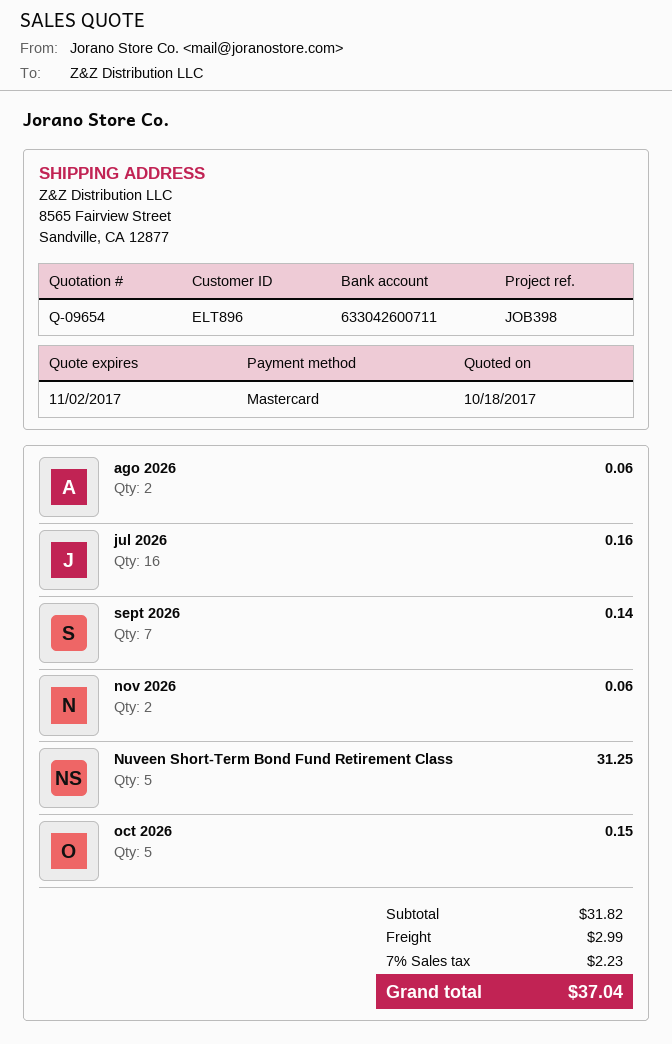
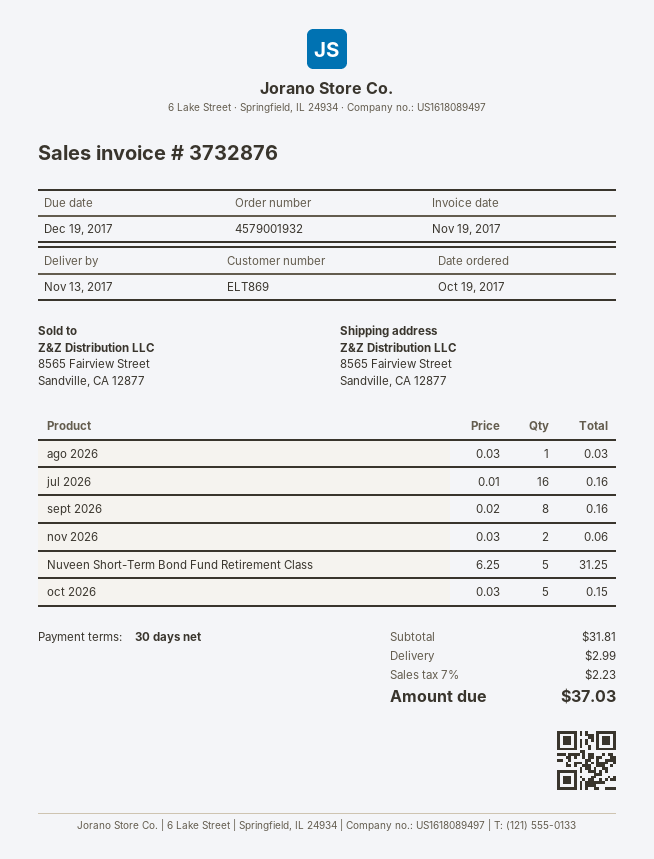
customer number: ELT896 -> ELT869
ago 2026: 2 for 0.06 -> 1 for 0.03
sept 2026: 7 for 0.14 -> 8 for 0.16
subtotal: 31.82 -> 31.81
total: 37.04 -> 37.03

